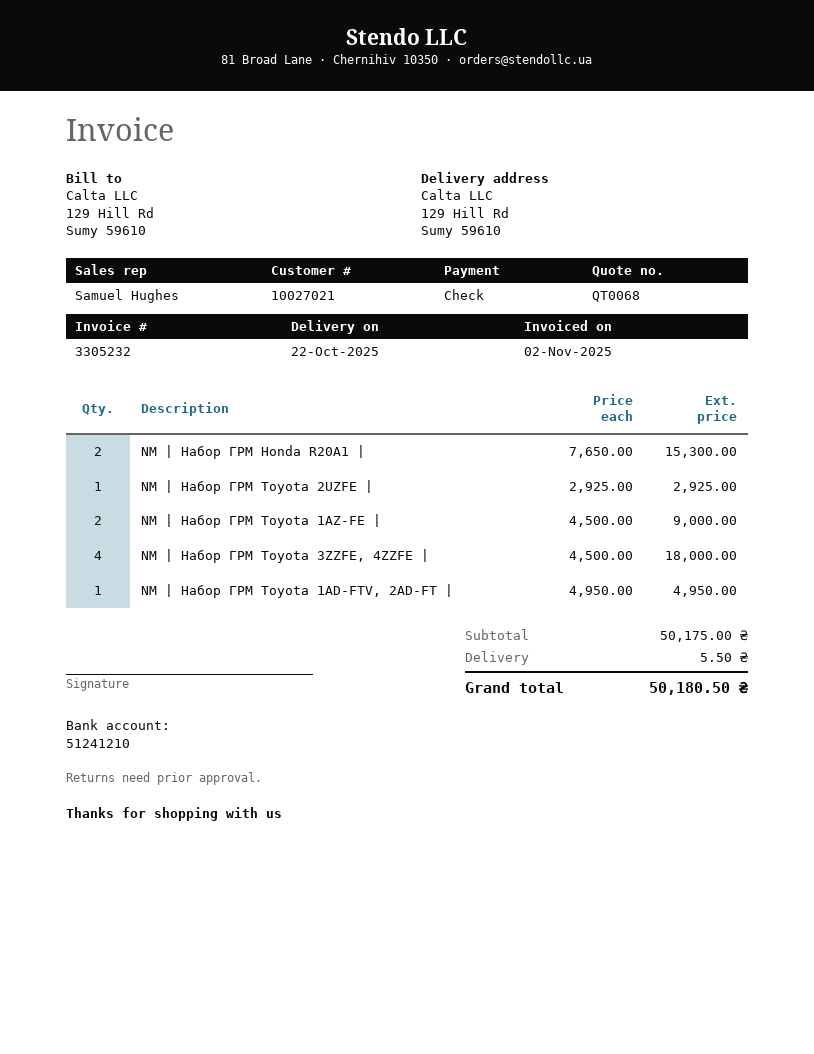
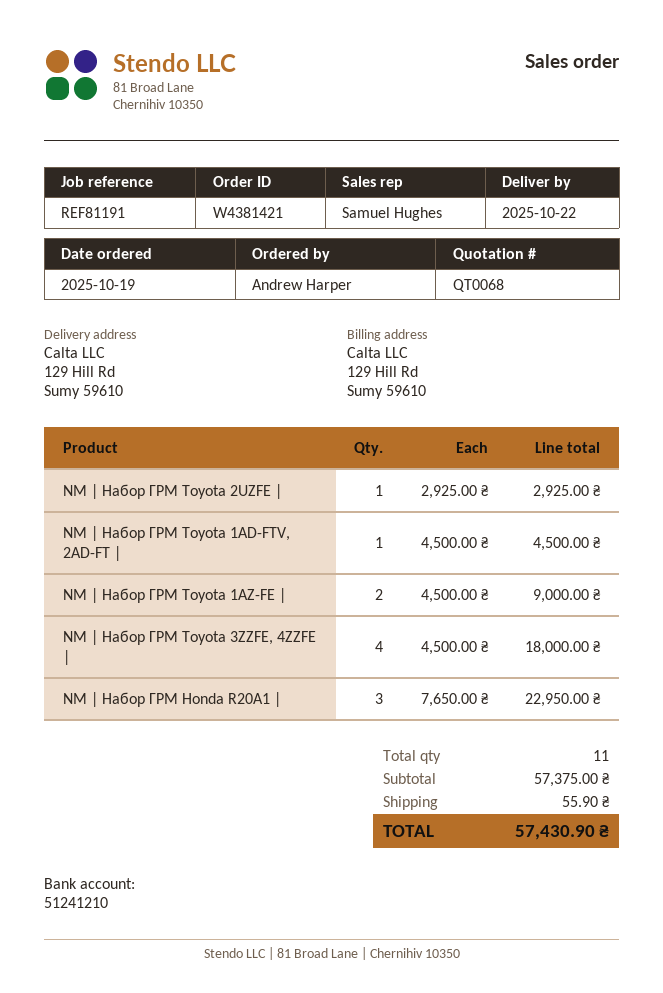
NM | Набор ГРМ Honda R20A1 |: 2 x 7650.00 = 15300.00 -> 3 x 7650.00 = 22950.00
NM | Набор ГРМ Toyota 1AD-FTV, 2AD-FT |: 1 x 4950.00 = 4950.00 -> 1 x 4500.00 = 4500.00
subtotal: 50175.00 -> 57375.00
shipping: 5.50 -> 55.90
total: 50180.50 -> 57430.90

